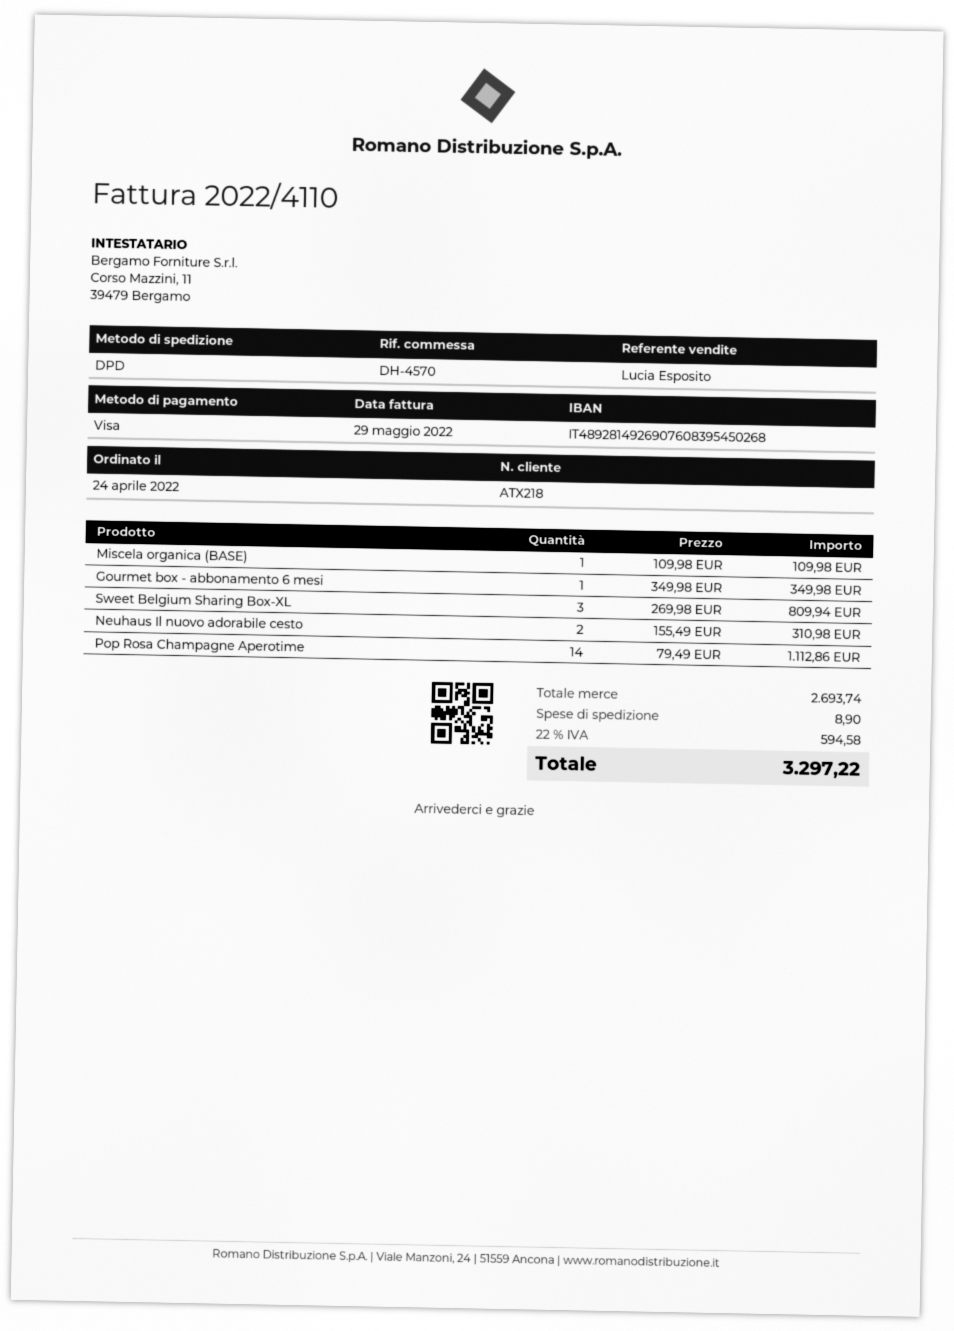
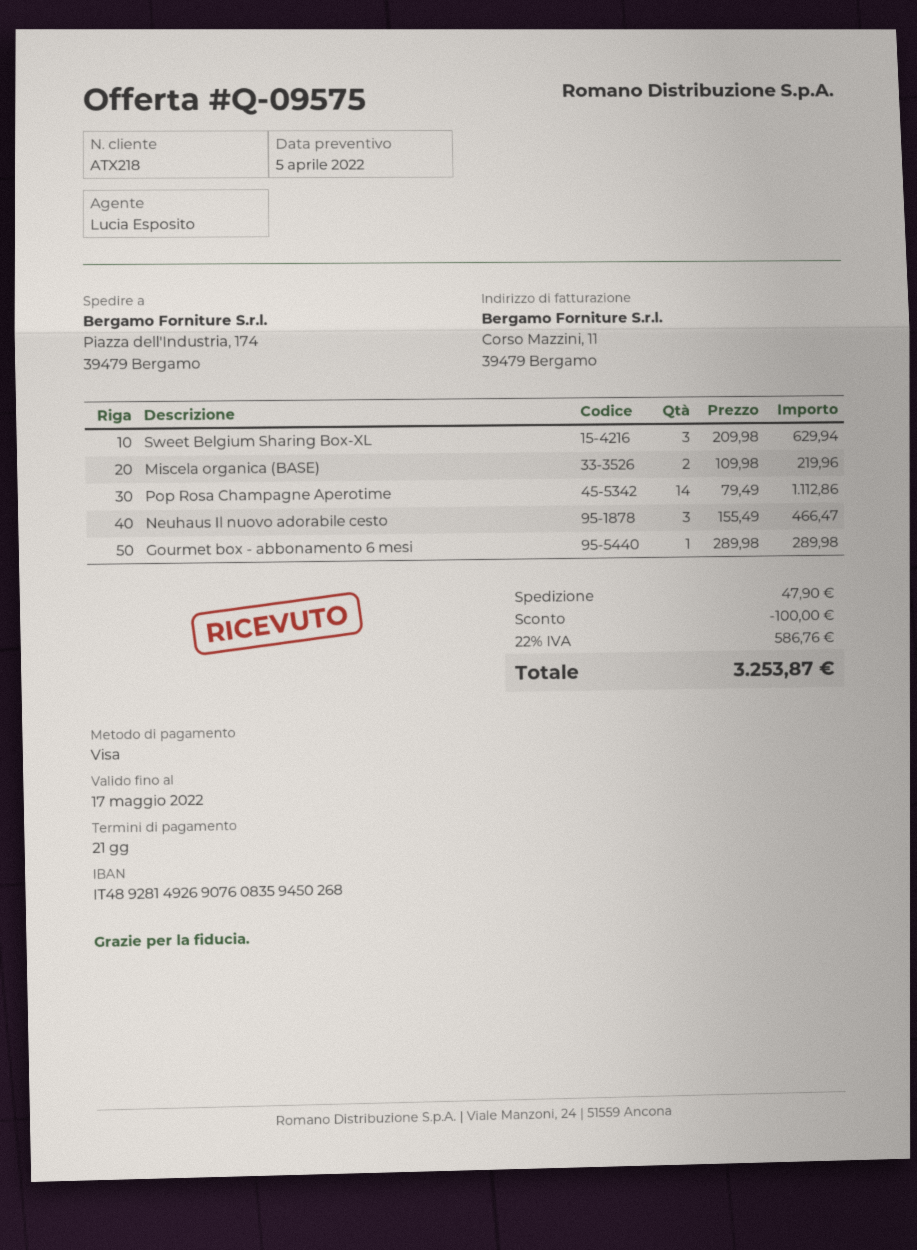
bank account: IT4892814926907608395450268 -> IT4892814926907608359450268
Miscela organica (BASE): 1 x 109.98 = 109.98 -> 2 x 109.98 = 219.96
Gourmet box - abbonamento 6 mesi: 1 x 349.98 = 349.98 -> 1 x 289.98 = 289.98
Sweet Belgium Sharing Box-XL: 3 x 269.98 = 809.94 -> 3 x 209.98 = 629.94
Neuhaus Il nuovo adorabile cesto: 2 x 155.49 = 310.98 -> 3 x 155.49 = 466.47
discount: none -> 100.00
shipping: 8.90 -> 47.90
tax: 22% = 594.58 -> 22% = 586.76
total: 3297.22 -> 3253.87

